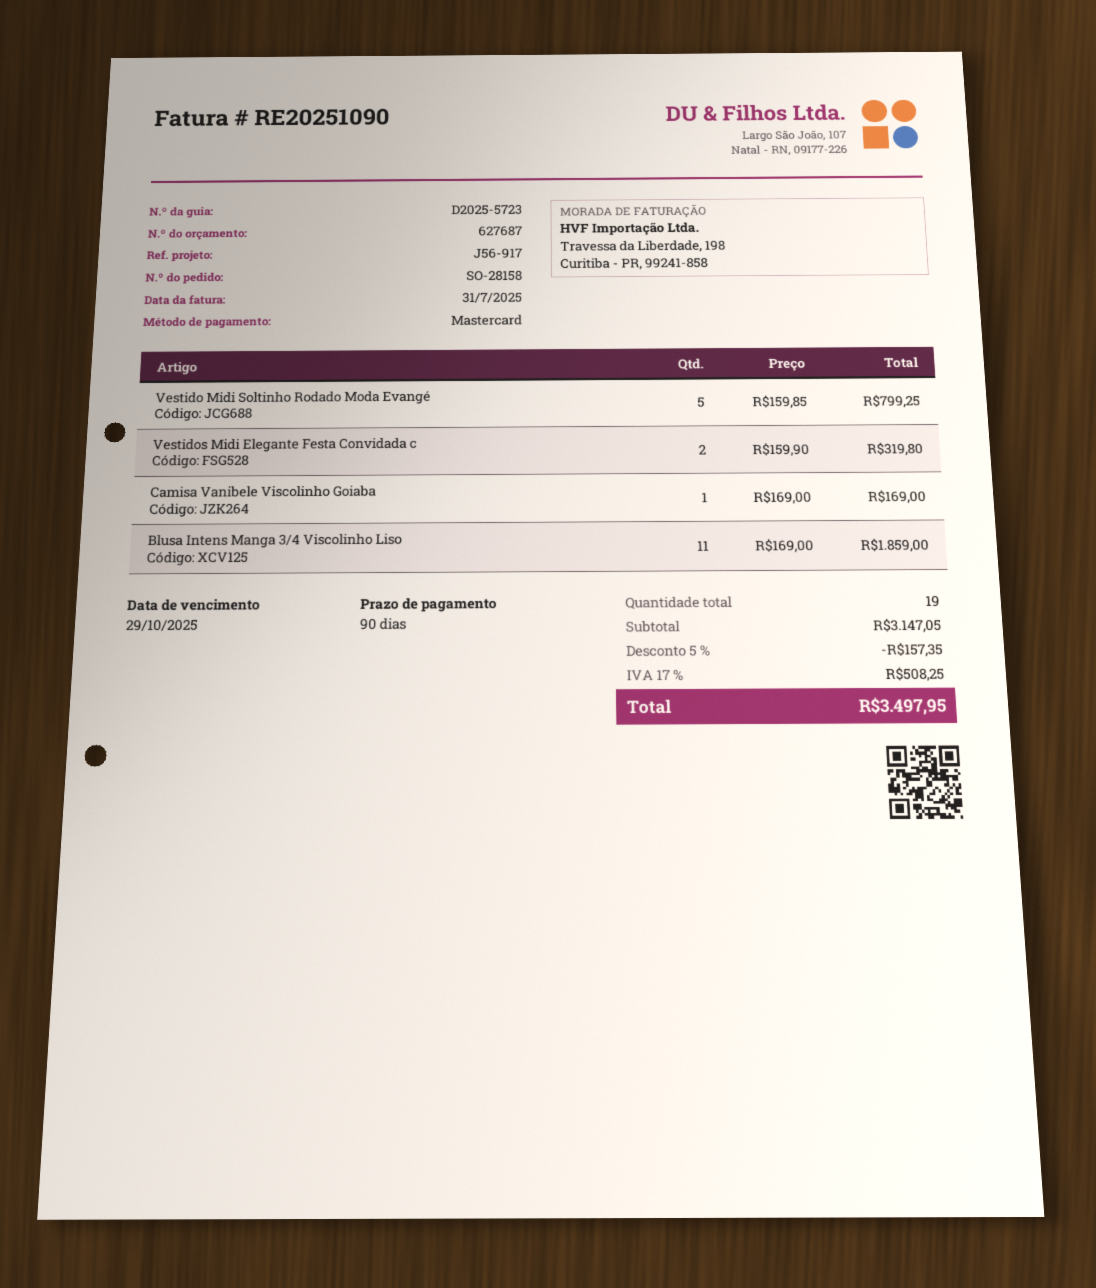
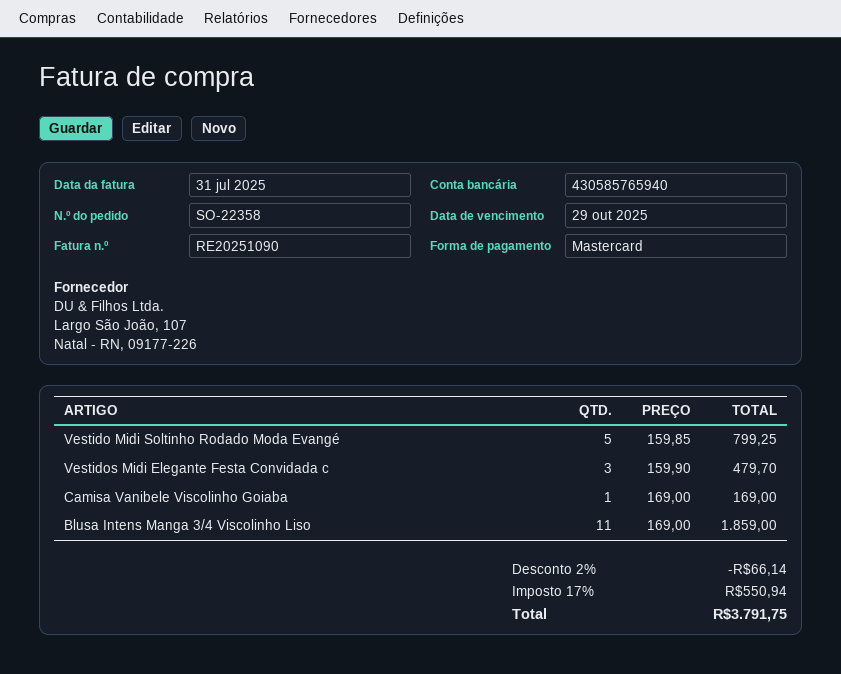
order number: SO-28158 -> SO-22358
Vestidos Midi Elegante Festa Convidada c: 2 x 159.90 = 319.80 -> 3 x 159.90 = 479.70
discount: 5% = 157.35 -> 2% = 66.14
tax: 17% = 508.25 -> 17% = 550.94
total: 3497.95 -> 3791.75

